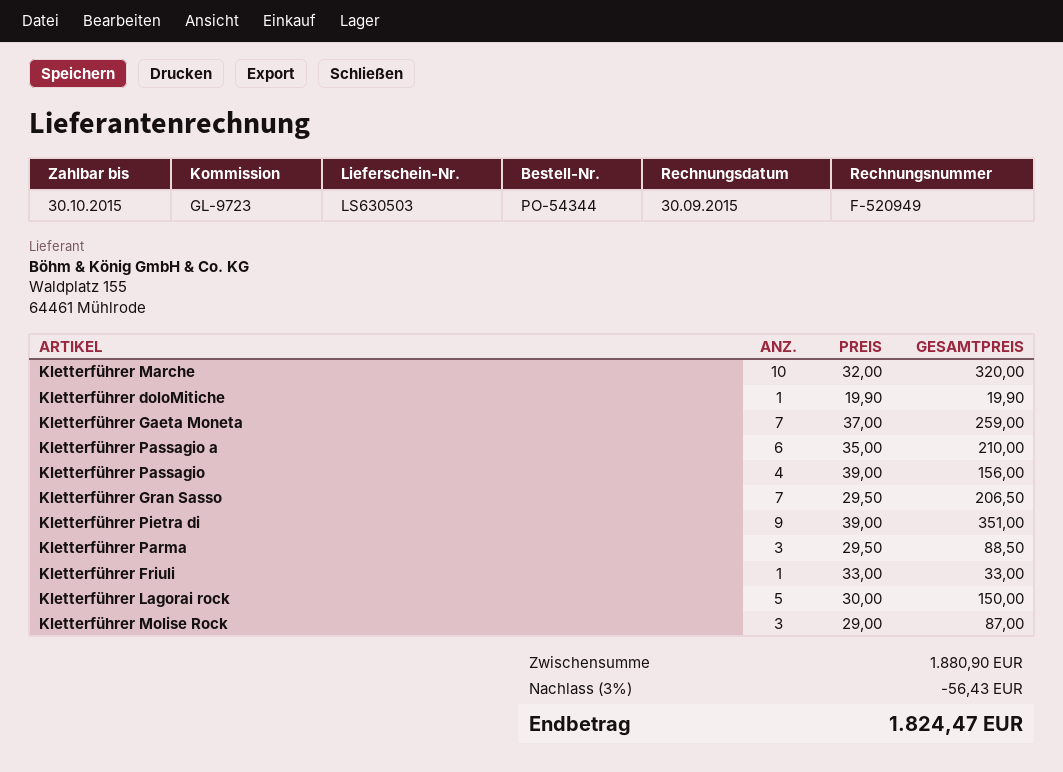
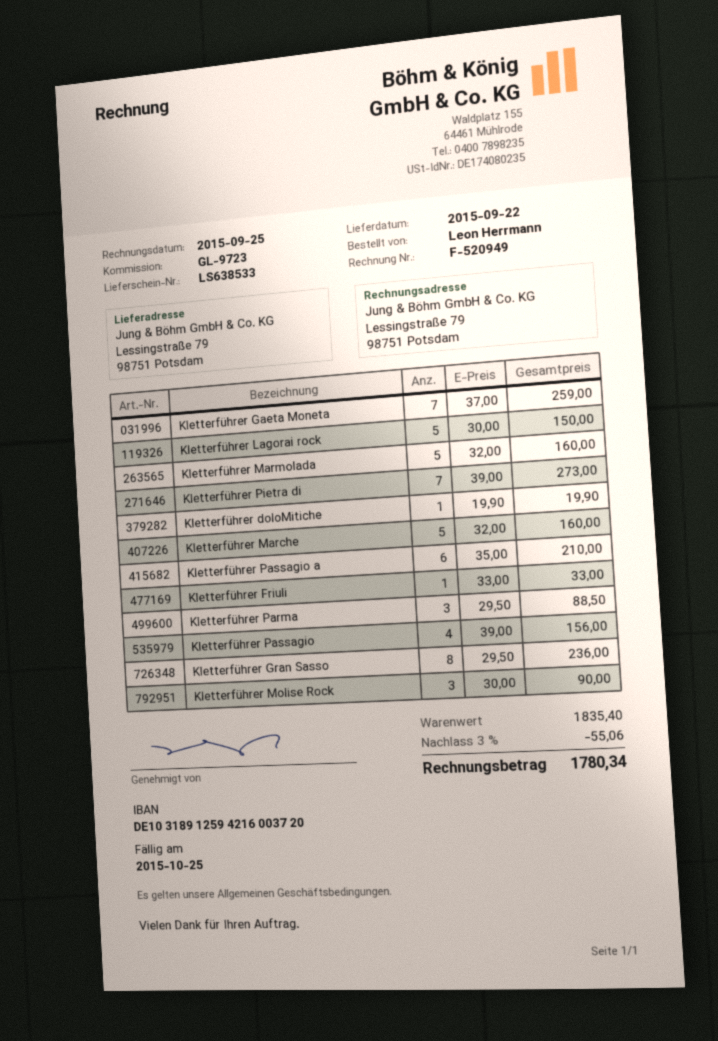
delivery note number: LS630503 -> LS638533
invoice date: 2015-09-30 -> 2015-09-25
due date: 2015-10-30 -> 2015-10-25
Kletterführer Marche: 10 x 32.00 = 320.00 -> 5 x 32.00 = 160.00
Kletterführer Gran Sasso: 7 x 29.50 = 206.50 -> 8 x 29.50 = 236.00
Kletterführer Pietra di: 9 x 39.00 = 351.00 -> 7 x 39.00 = 273.00
Kletterführer Molise Rock: 3 x 29.00 = 87.00 -> 3 x 30.00 = 90.00
Kletterführer Marmolada: none -> 5 x 32.00 = 160.00
subtotal: 1880.90 -> 1835.40
discount: 3% = 56.43 -> 3% = 55.06
total: 1824.47 -> 1780.34

